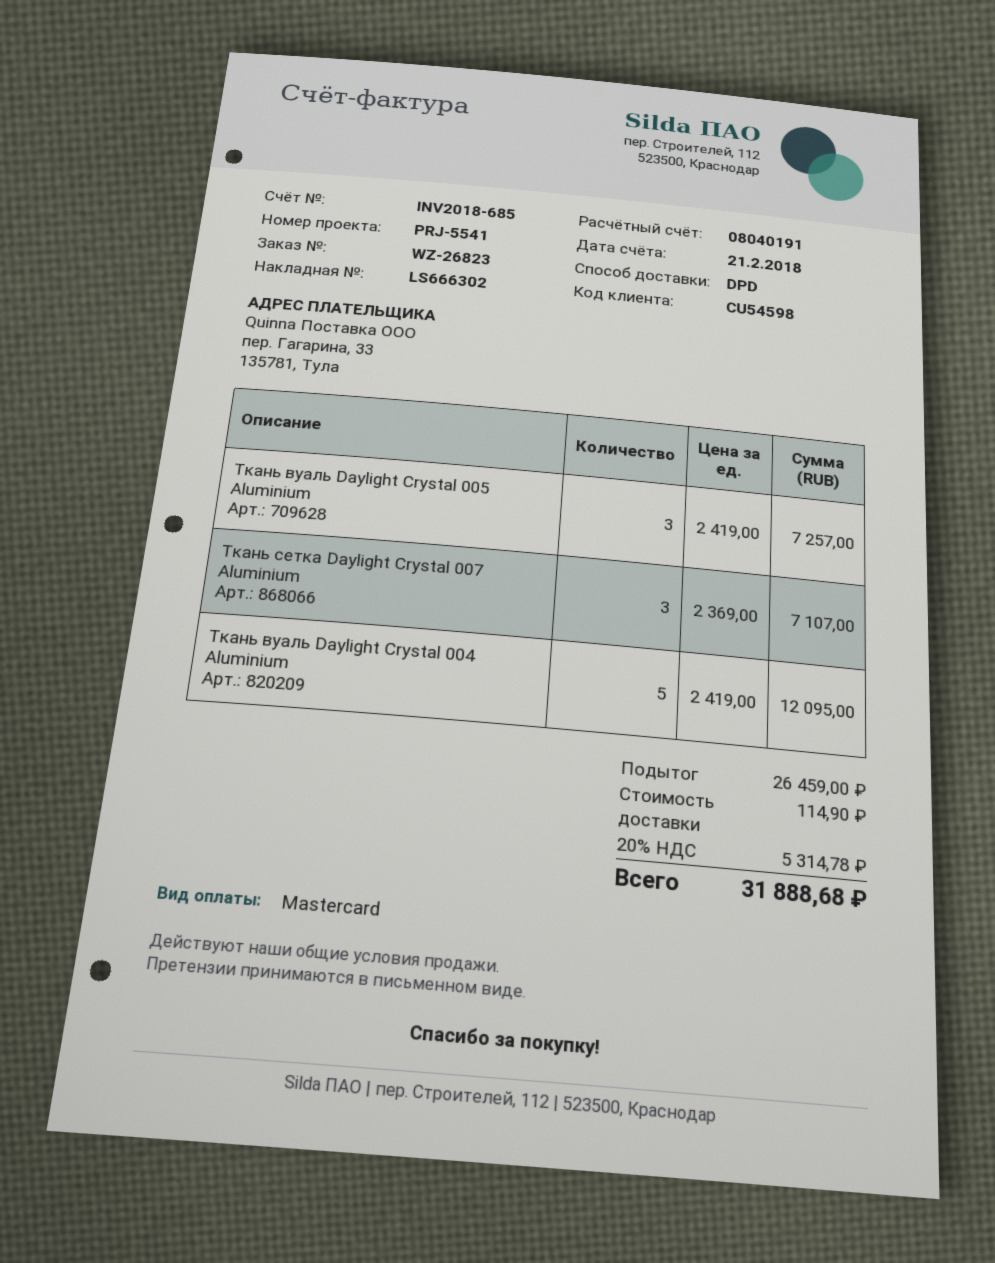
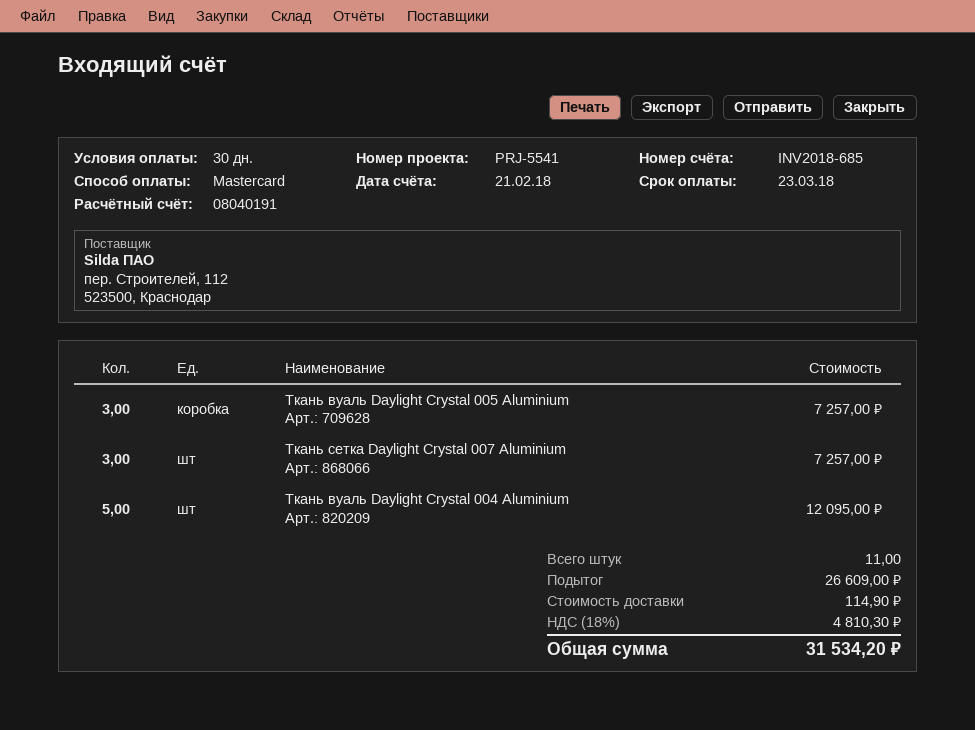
Ткань сетка Daylight Crystal 007 Aluminium: 3 for 7107.00 -> 3 for 7257.00
subtotal: 26459.00 -> 26609.00
tax: 20% = 5314.78 -> 18% = 4810.30
total: 31888.68 -> 31534.20

